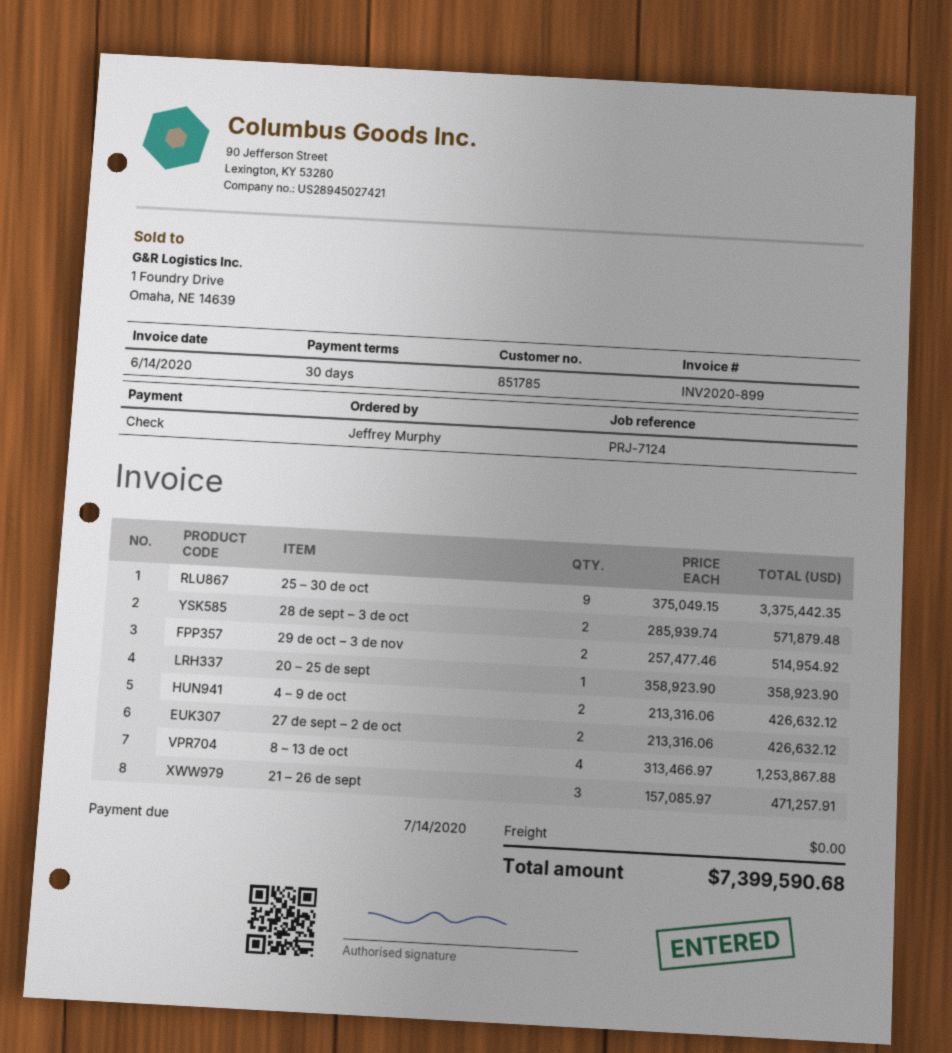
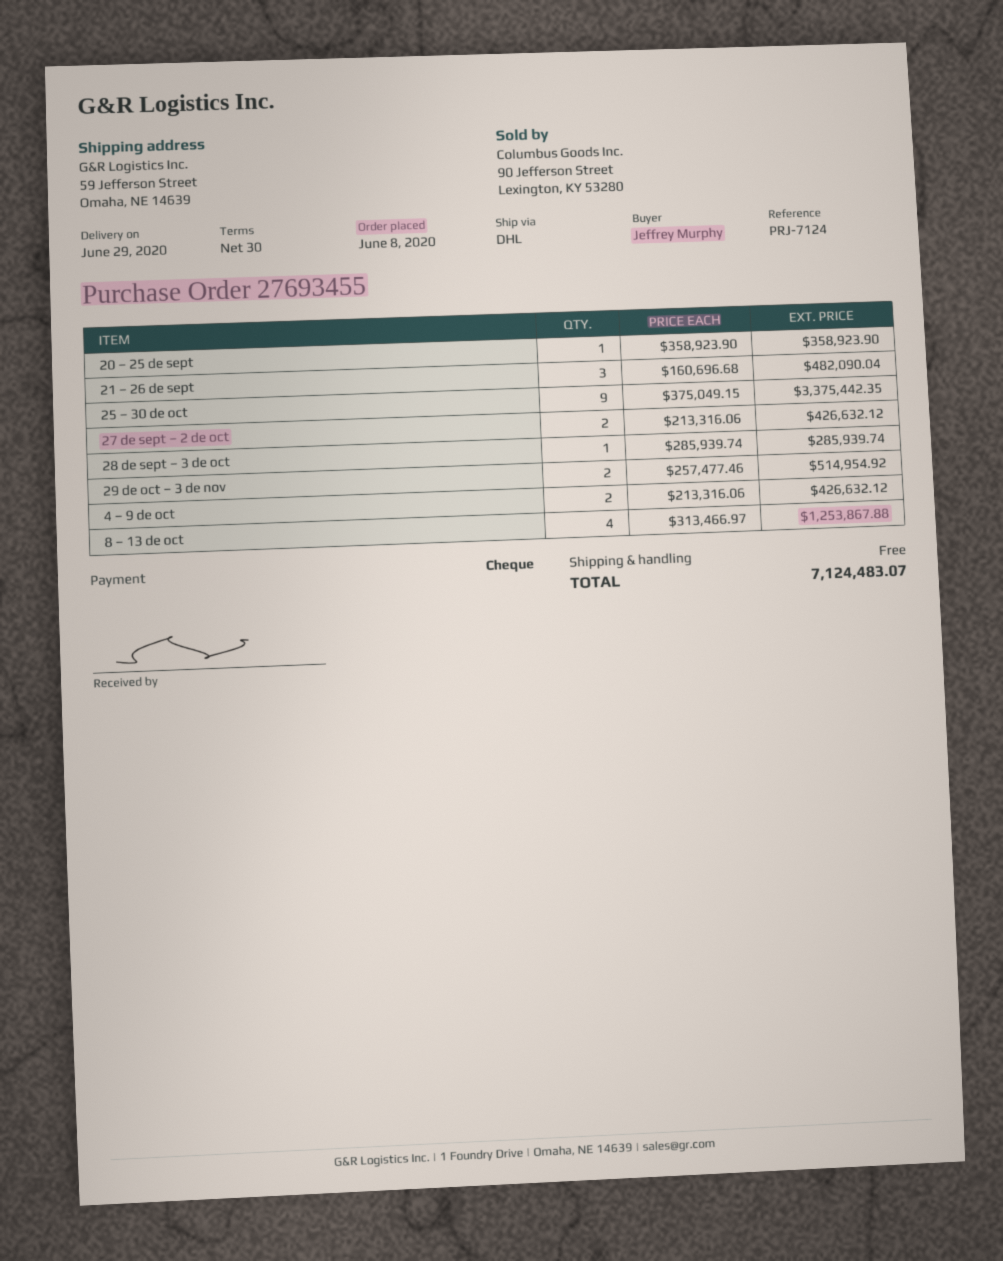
28 de sept – 3 de oct: 2 x 285939.74 = 571879.48 -> 1 x 285939.74 = 285939.74
21 – 26 de sept: 3 x 157085.97 = 471257.91 -> 3 x 160696.68 = 482090.04
total: 7399590.68 -> 7124483.07

